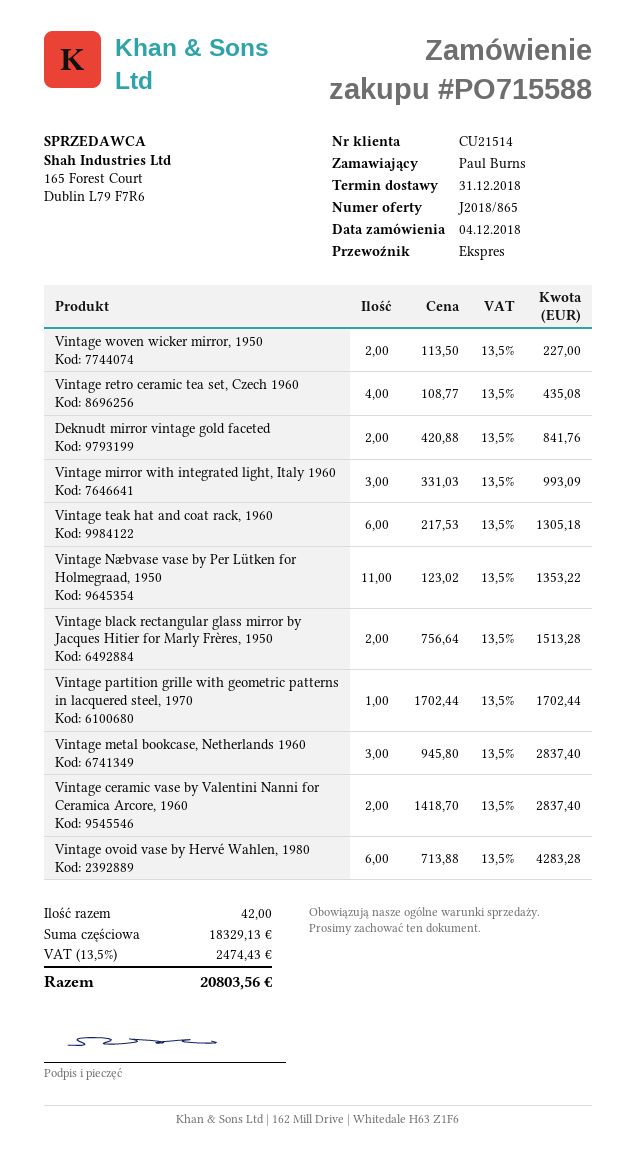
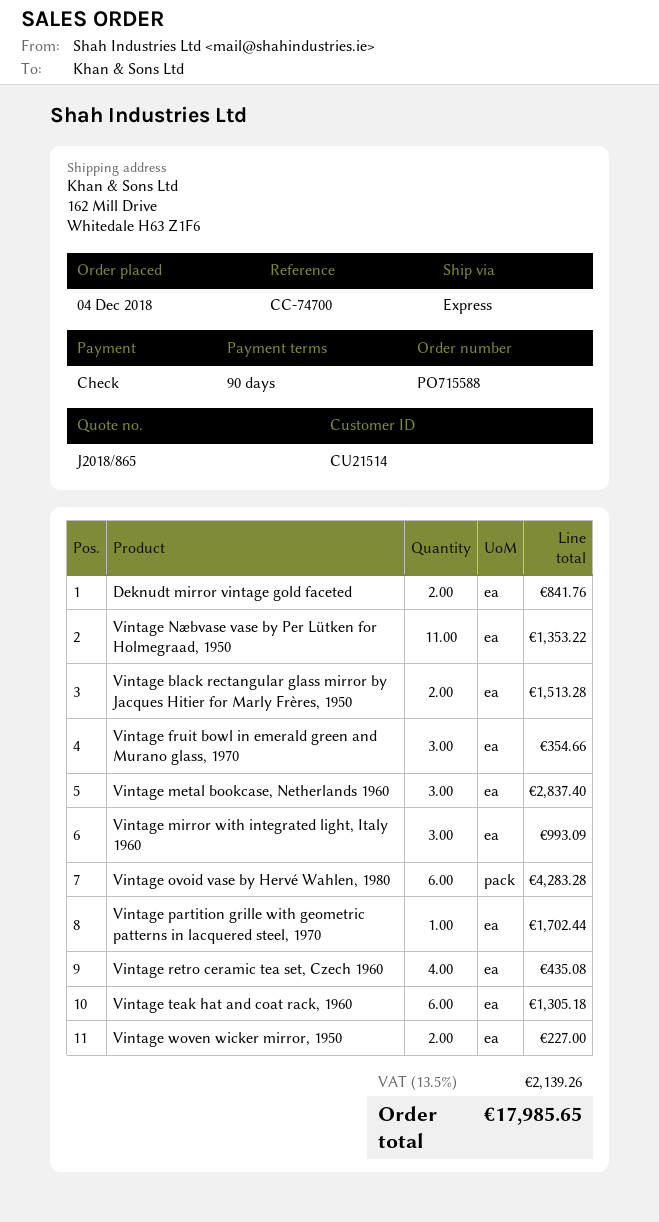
Vintage ceramic vase by Valentini Nanni for Ceramica Arcore, 1960: 2 for 2837.40 -> none
Vintage fruit bowl in emerald green and Murano glass, 1970: none -> 3 for 354.66
tax: 13.5% = 2474.43 -> 13.5% = 2139.26
total: 20803.56 -> 17985.65

